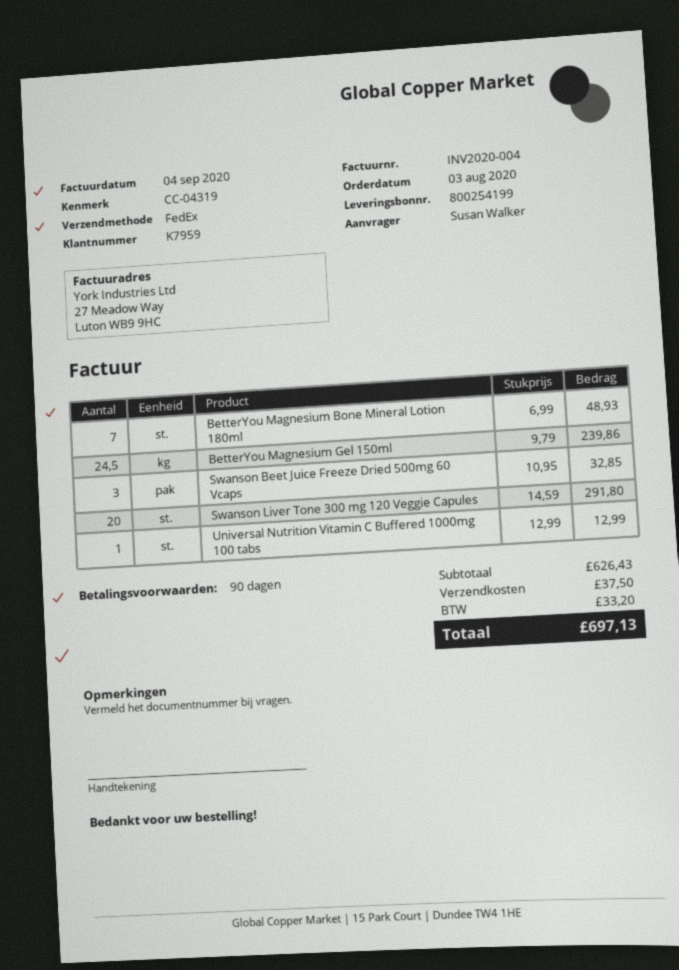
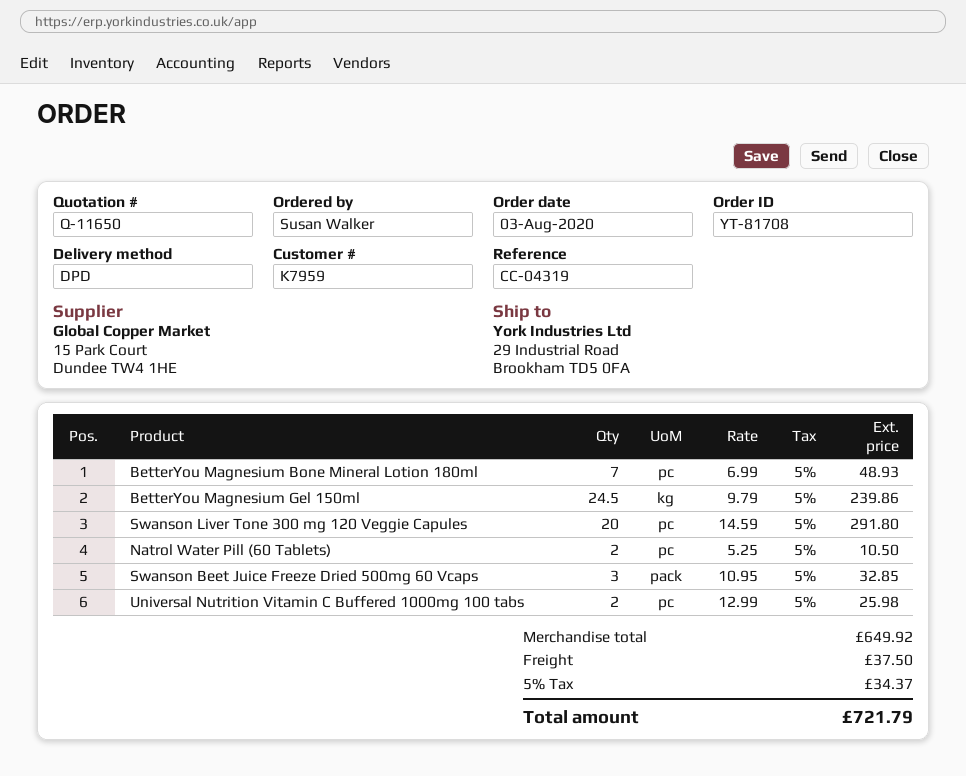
shipping method: FedEx -> DPD
Universal Nutrition Vitamin C Buffered 1000mg 100 tabs: 1 x 12.99 = 12.99 -> 2 x 12.99 = 25.98
Natrol Water Pill (60 Tablets): none -> 2 x 5.25 = 10.50
subtotal: 626.43 -> 649.92
tax: 33.20 -> 34.37
total: 697.13 -> 721.79

